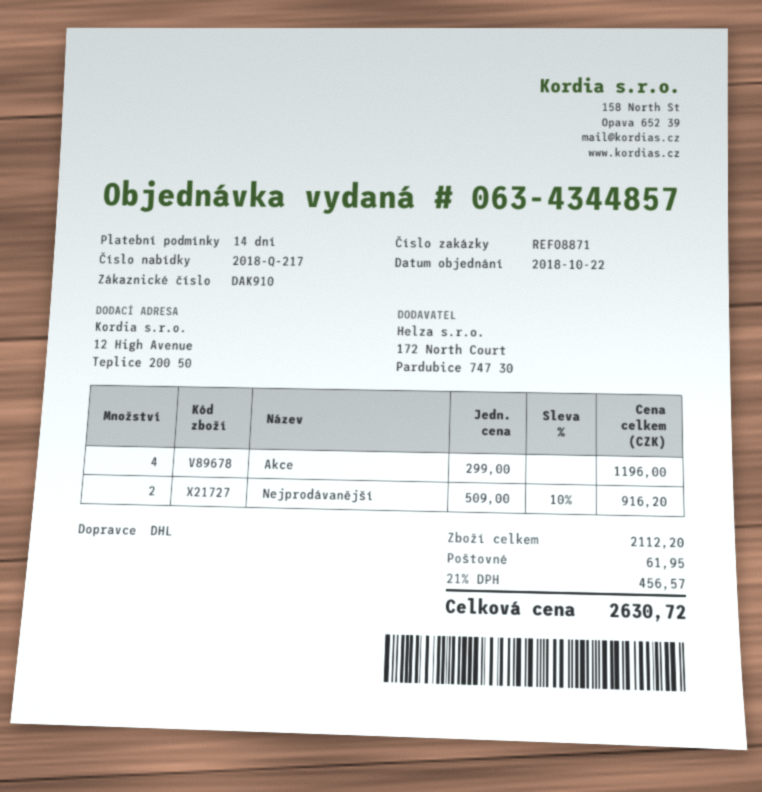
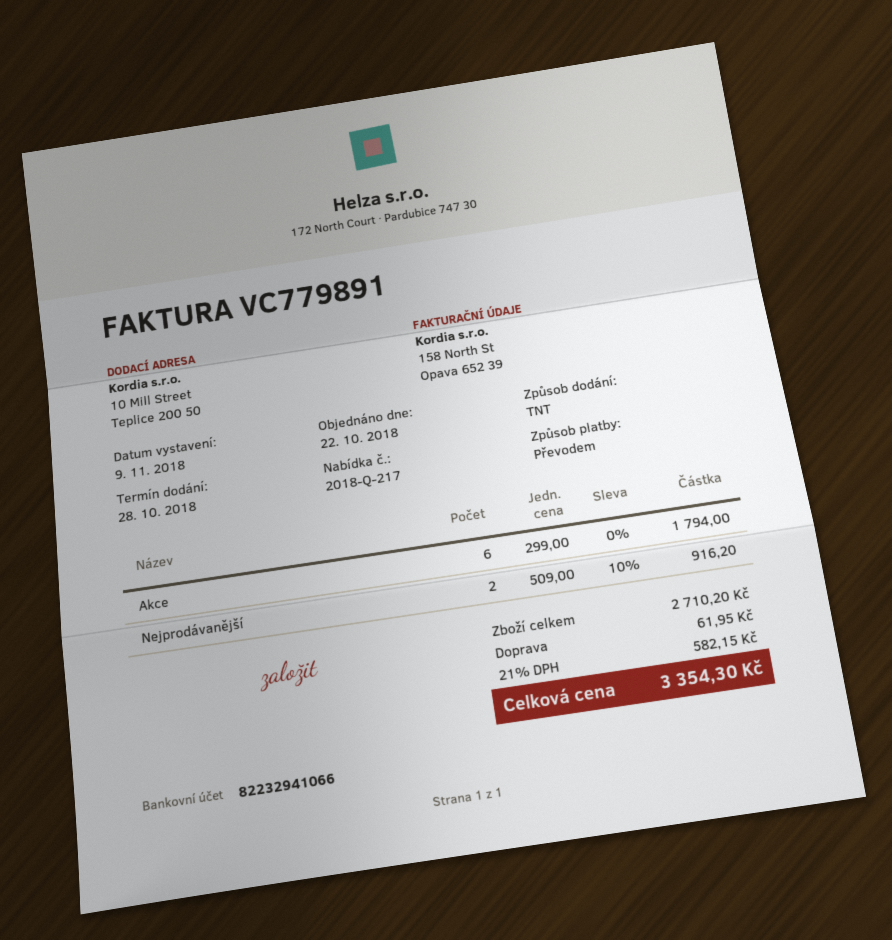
shipping method: DHL -> TNT
ship to: 12 High Avenue, Teplice 200 50 -> 10 Mill Street, Teplice 200 50
Akce: 4 x 299.00 = 1196.00 -> 6 x 299.00 = 1794.00
subtotal: 2112.20 -> 2710.20
tax: 21% = 456.57 -> 21% = 582.15
total: 2630.72 -> 3354.30

